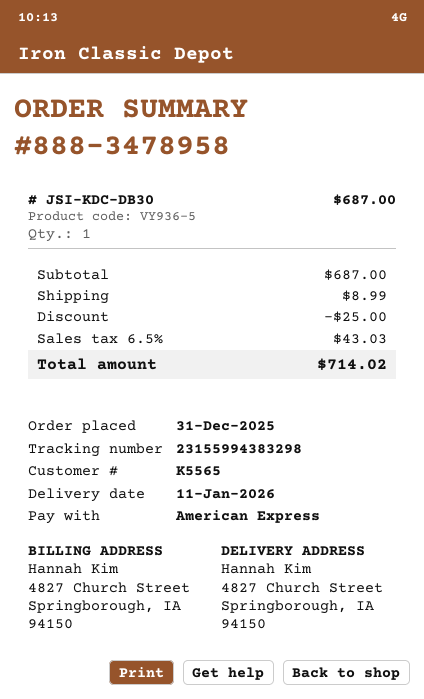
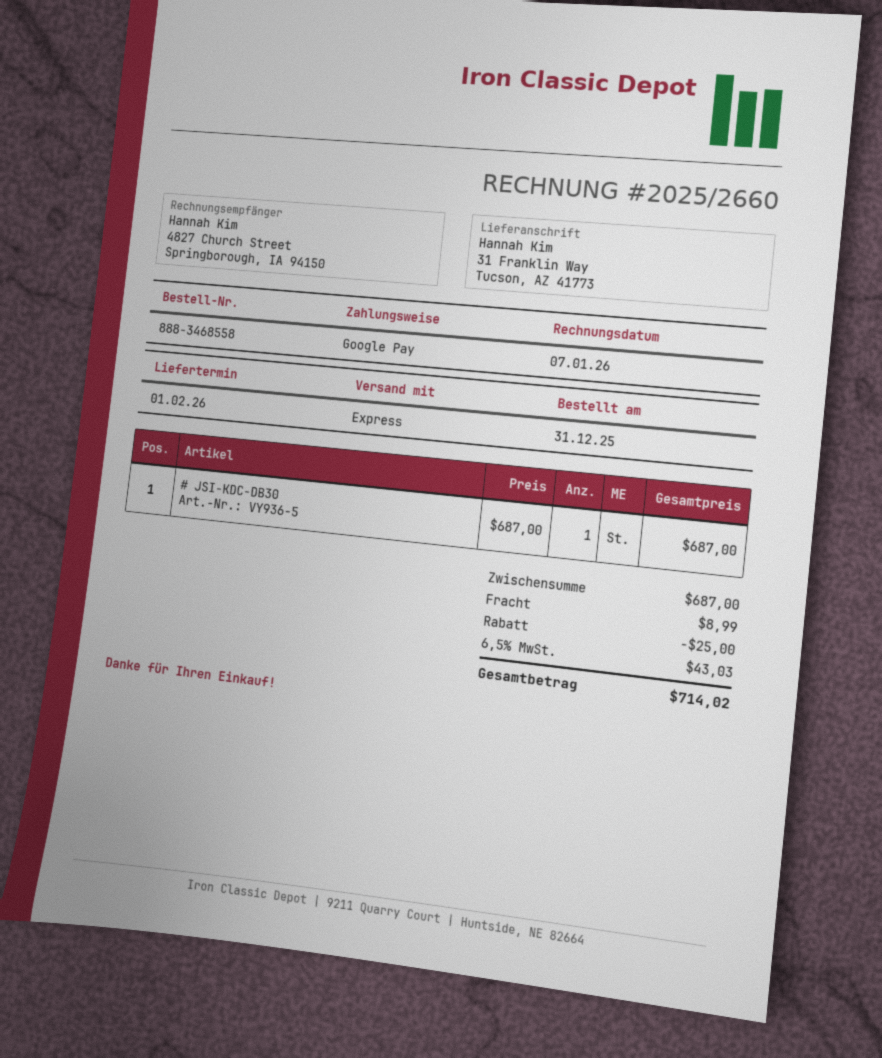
order number: 888-3478958 -> 888-3468558
delivery date: 2026-01-11 -> 2026-02-01
payment method: American Express -> Google Pay
ship to: 4827 Church Street, Springborough, IA 94150 -> 31 Franklin Way, Tucson, AZ 41773

